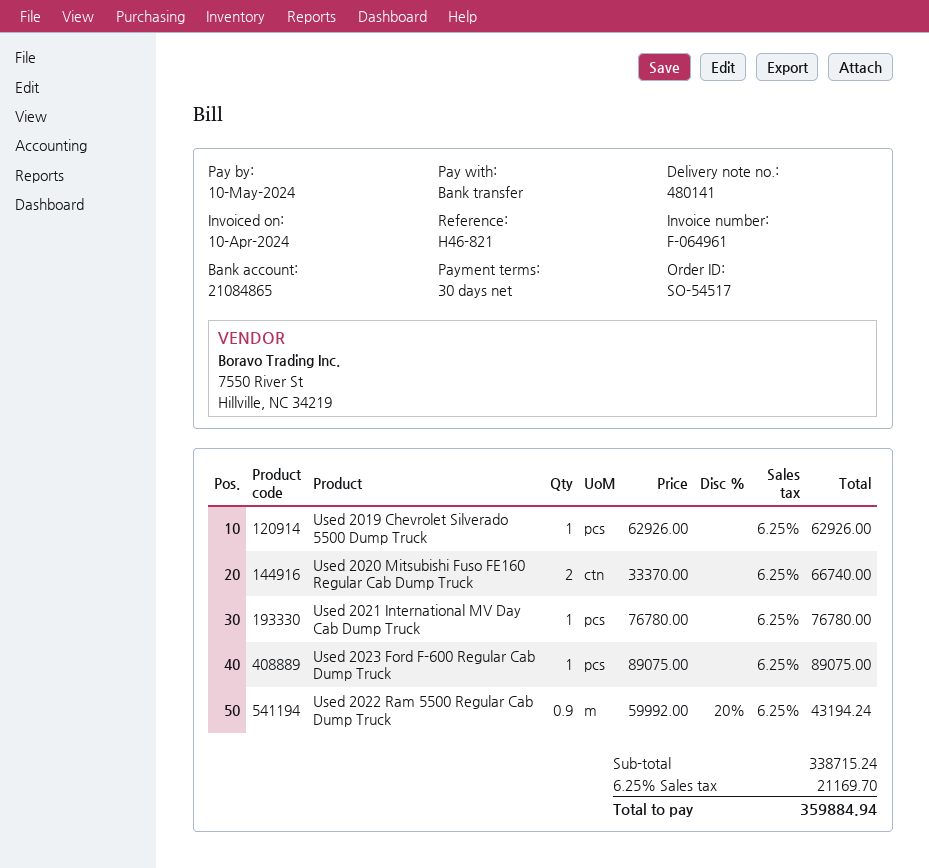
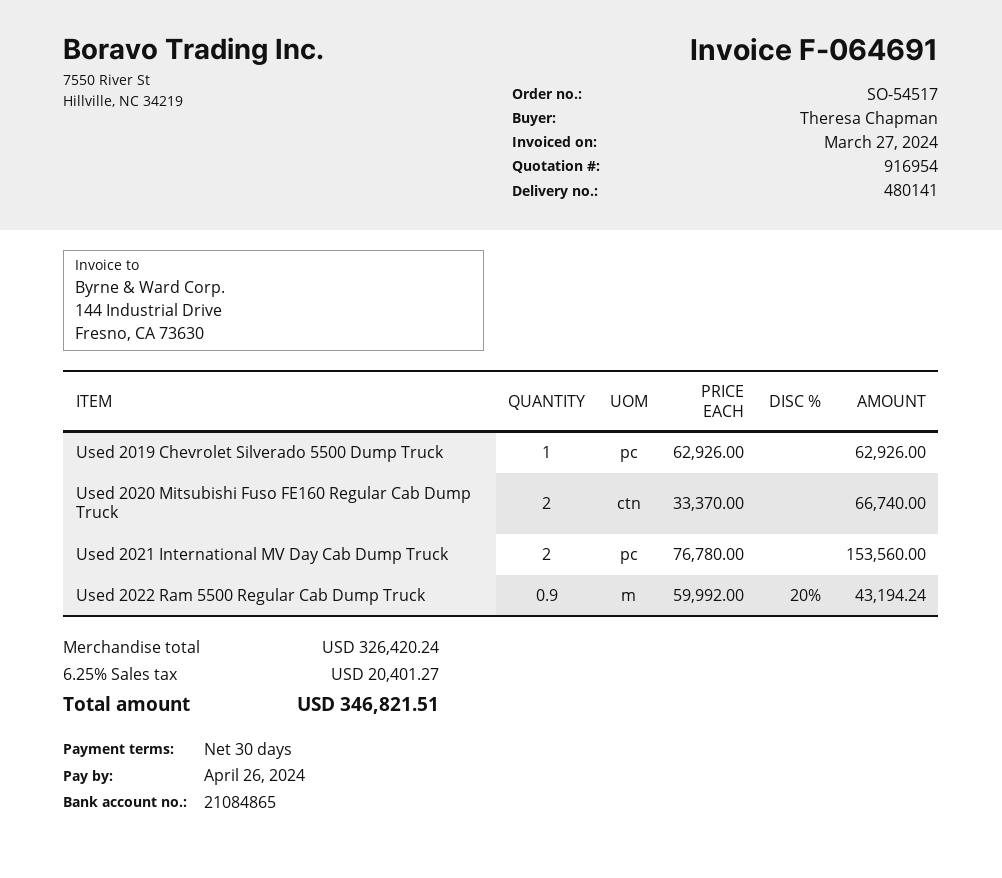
invoice number: F-064961 -> F-064691
invoice date: 2024-04-10 -> 2024-03-27
due date: 2024-05-10 -> 2024-04-26
Used 2021 International MV Day Cab Dump Truck: 1 x 76780.00 = 76780.00 -> 2 x 76780.00 = 153560.00
Used 2023 Ford F-600 Regular Cab Dump Truck: 1 x 89075.00 = 89075.00 -> none
subtotal: 338715.24 -> 326420.24
tax: 6.25% = 21169.70 -> 6.25% = 20401.27
total: 359884.94 -> 346821.51

